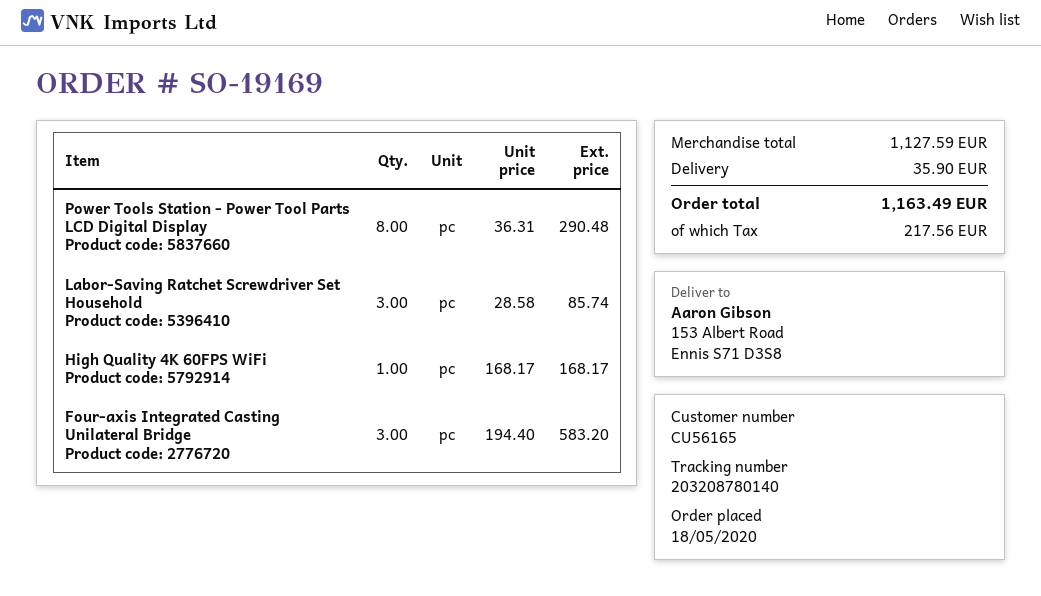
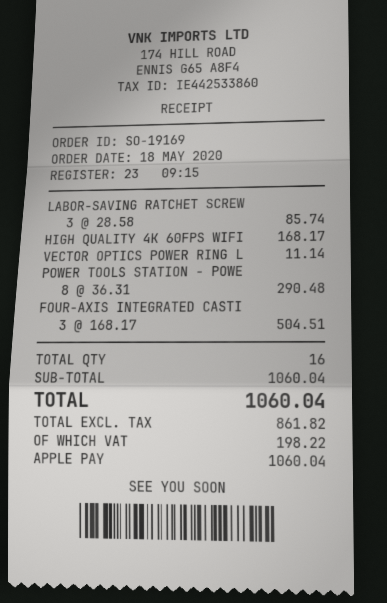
Four-axis Integrated Casting Unilateral Bridge: 3 x 194.40 = 583.20 -> 3 x 168.17 = 504.51
VECTOR OPTICS POWER RING L: none -> 1 x 11.14 = 11.14
subtotal: 1127.59 -> 1060.04
shipping: 35.90 -> none
tax: 217.56 -> 198.22
total: 1163.49 -> 1060.04

